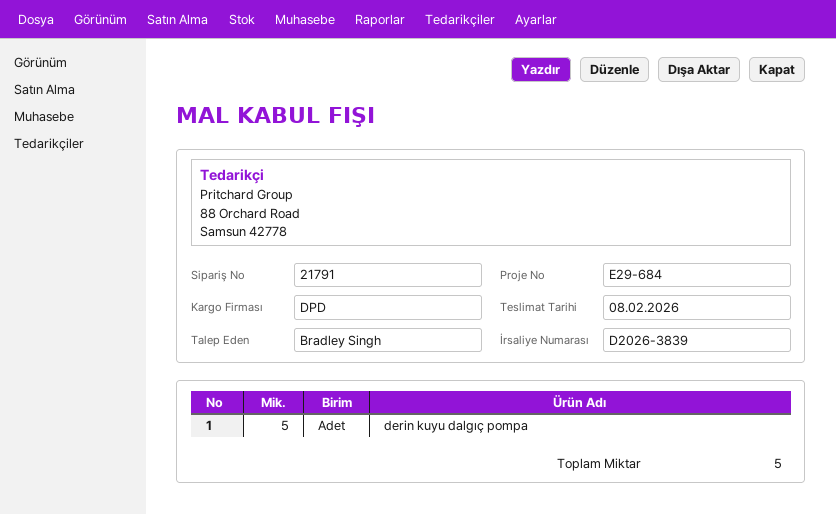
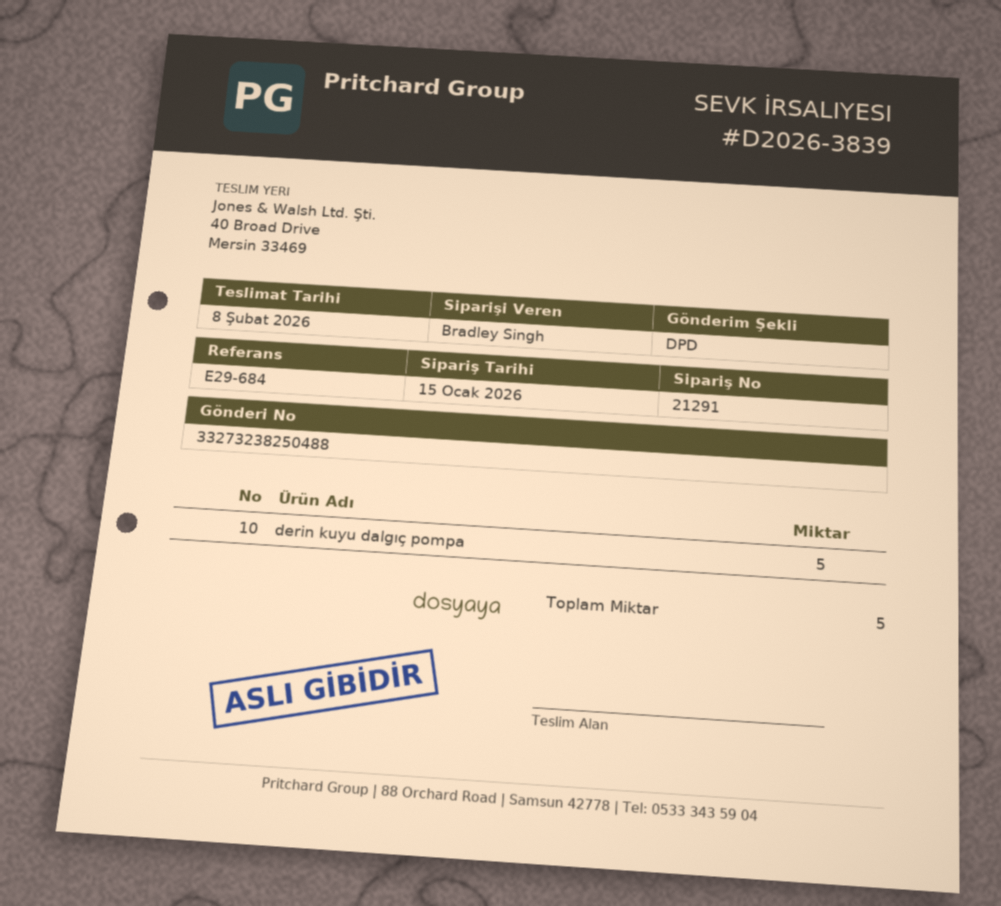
order number: 21791 -> 21291

